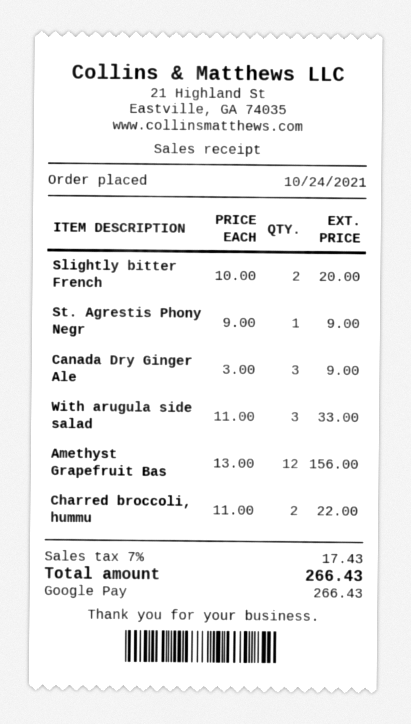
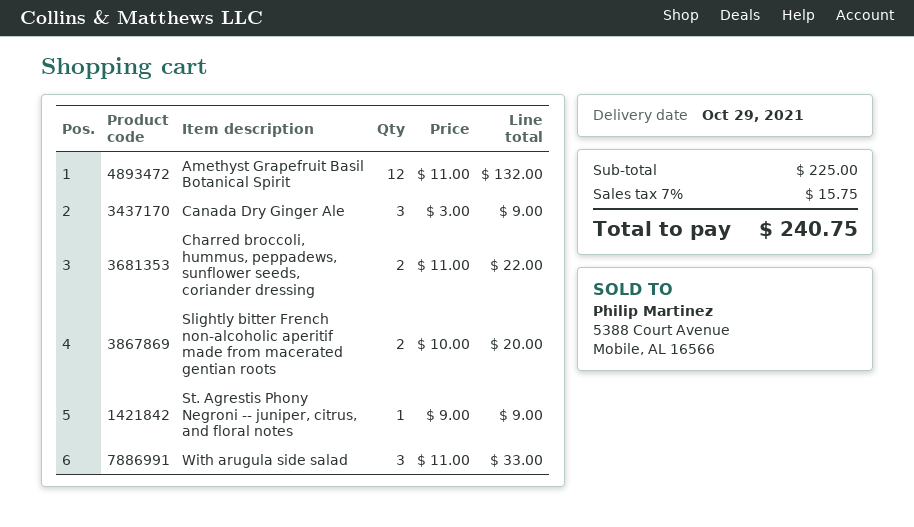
Amethyst Grapefruit Bas: 12 x 13.00 = 156.00 -> 12 x 11.00 = 132.00
tax: 7% = 17.43 -> 7% = 15.75
total: 266.43 -> 240.75

